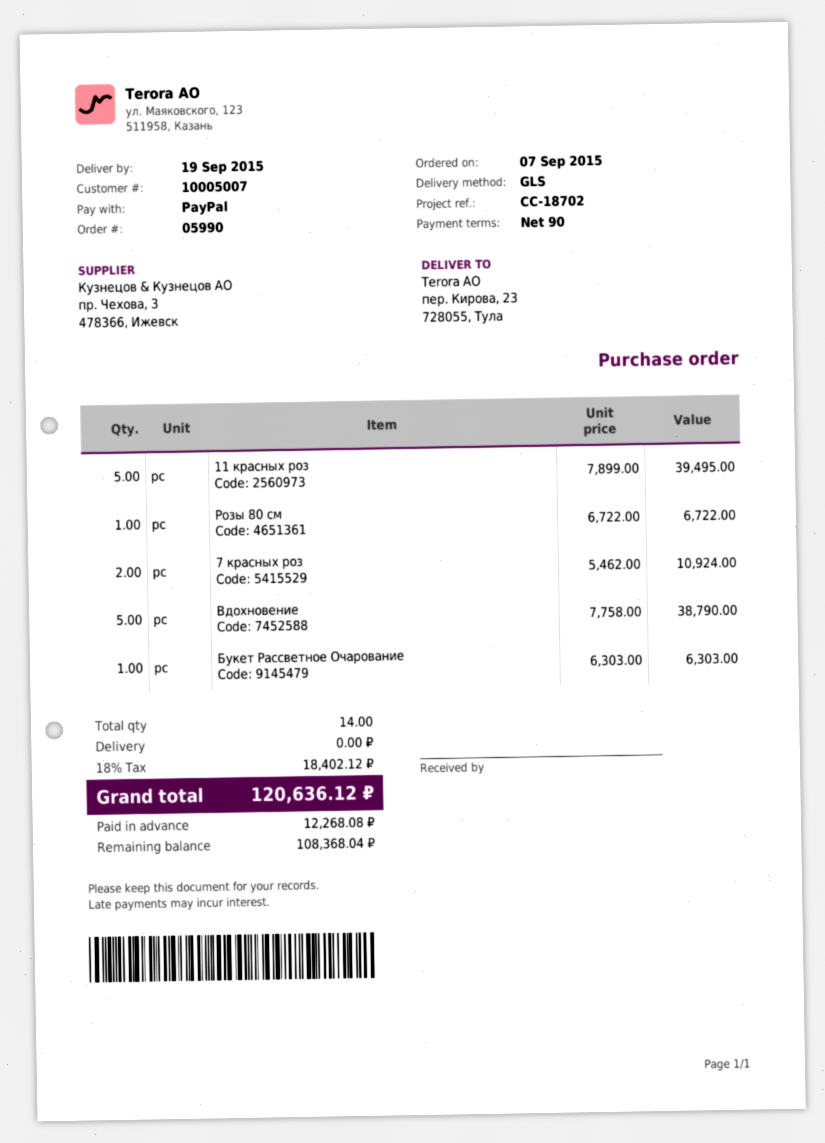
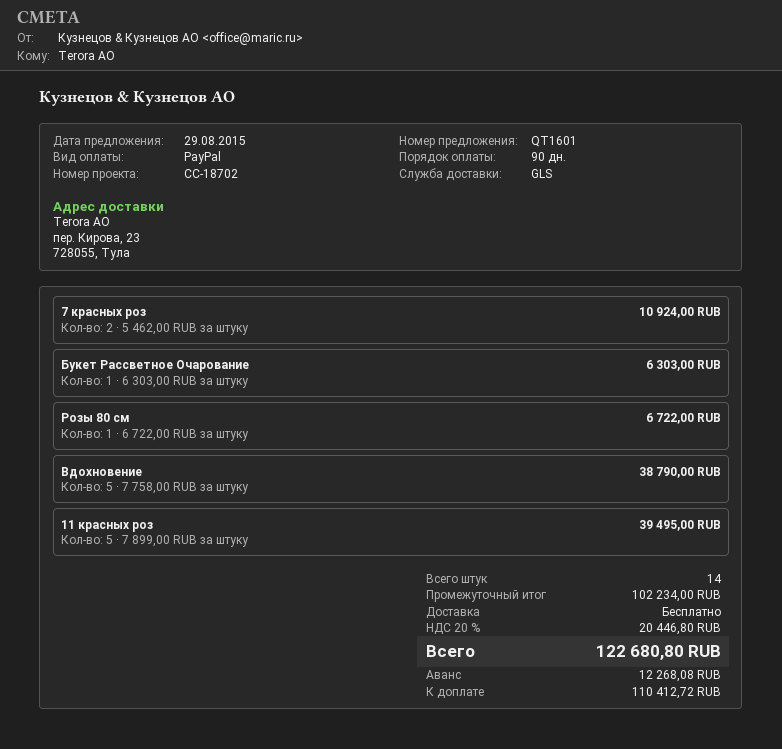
tax: 18% = 18402.12 -> 20% = 20446.80
total: 120636.12 -> 122680.80
balance: 108368.04 -> 110412.72

